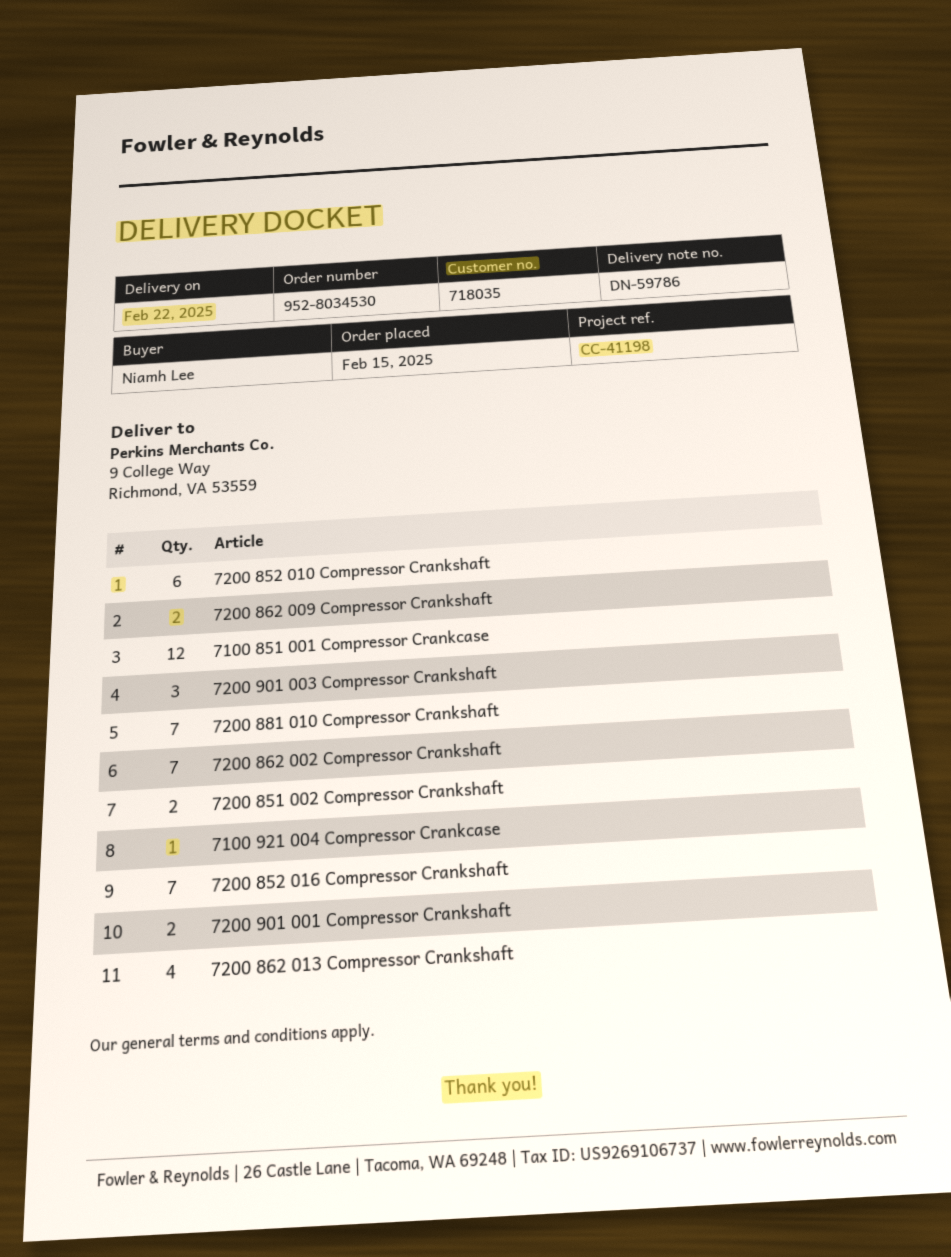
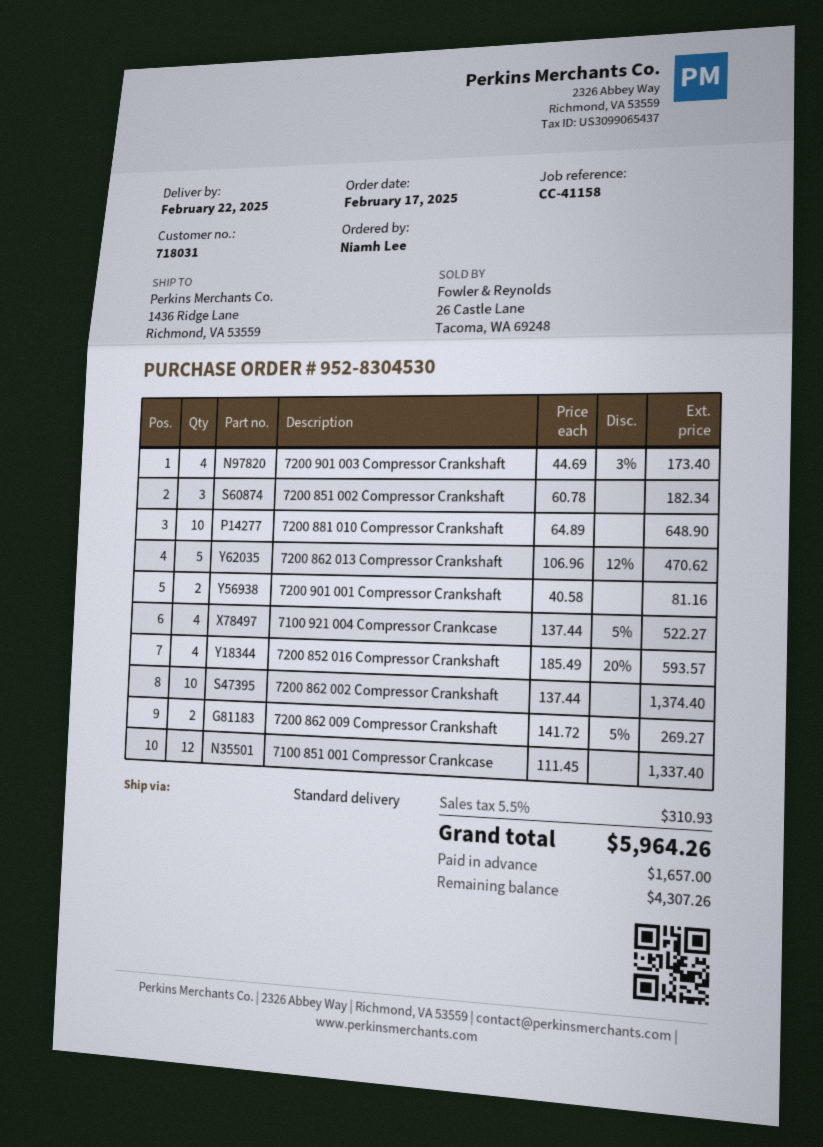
order number: 952-8034530 -> 952-8304530
order date: 2025-02-15 -> 2025-02-17
customer number: 718035 -> 718031
reference: CC-41198 -> CC-41158
ship to: 9 College Way, Richmond, VA 53559 -> 1436 Ridge Lane, Richmond, VA 53559
7200 852 010 Compressor Crankshaft: 6 -> none
7200 901 003 Compressor Crankshaft: 3 -> 4
7200 881 010 Compressor Crankshaft: 7 -> 10
7200 862 002 Compressor Crankshaft: 7 -> 10
7200 851 002 Compressor Crankshaft: 2 -> 3
7100 921 004 Compressor Crankcase: 1 -> 4
7200 852 016 Compressor Crankshaft: 7 -> 4
7200 862 013 Compressor Crankshaft: 4 -> 5

